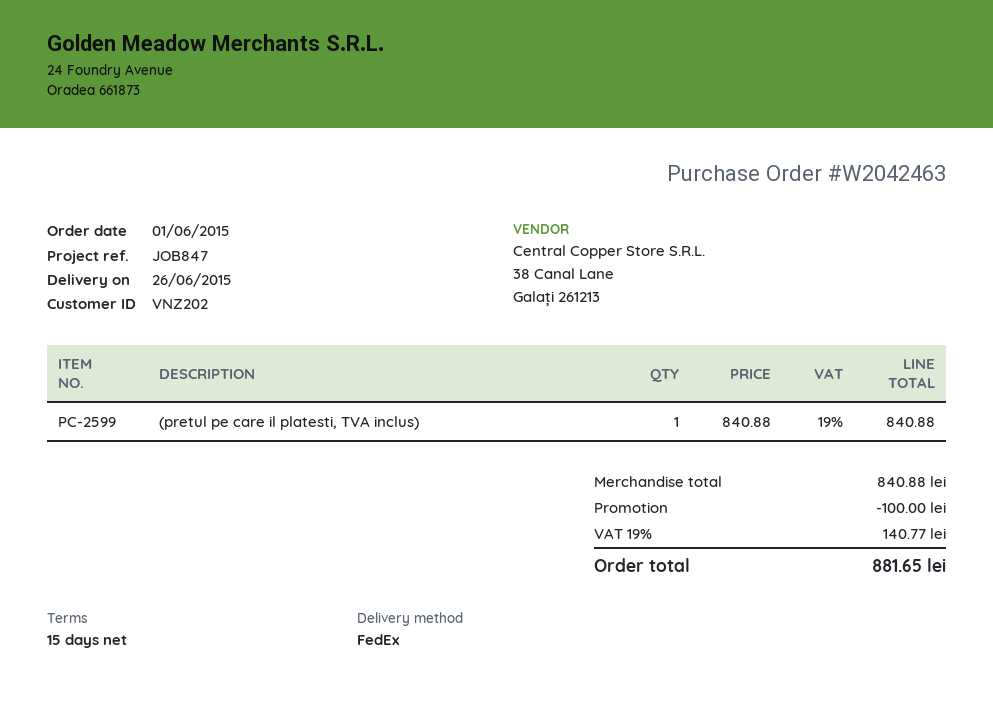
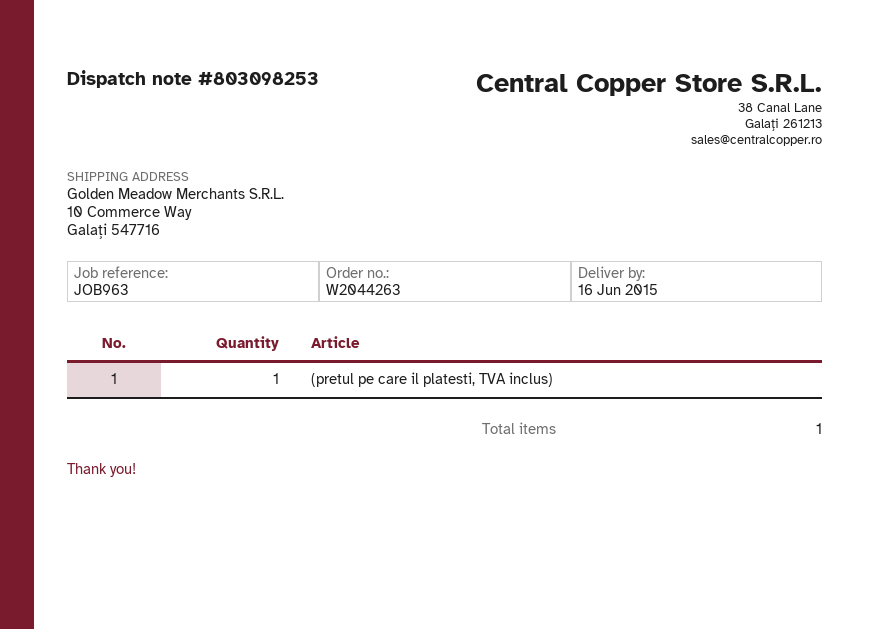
order number: W2042463 -> W2044263
delivery date: 2015-06-26 -> 2015-06-16
reference: JOB847 -> JOB963

